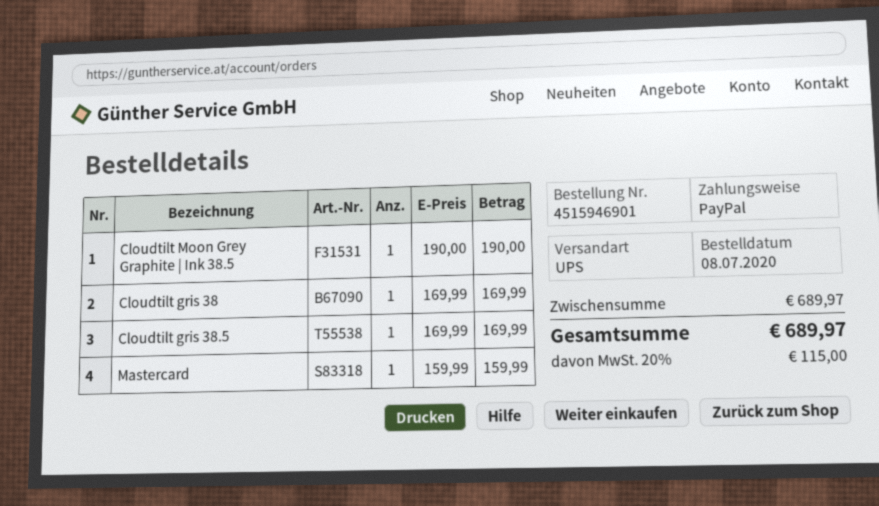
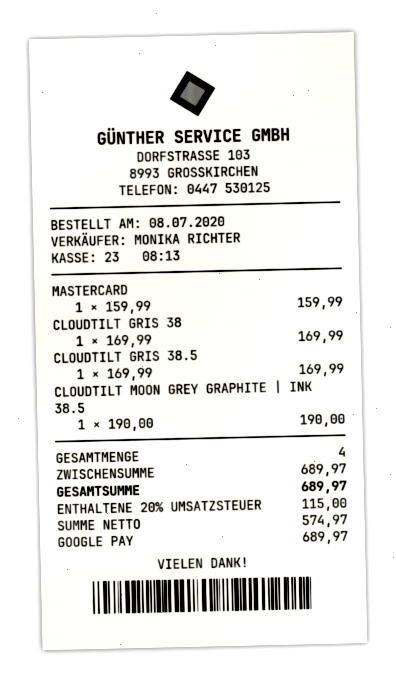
payment method: PayPal -> Google Pay

